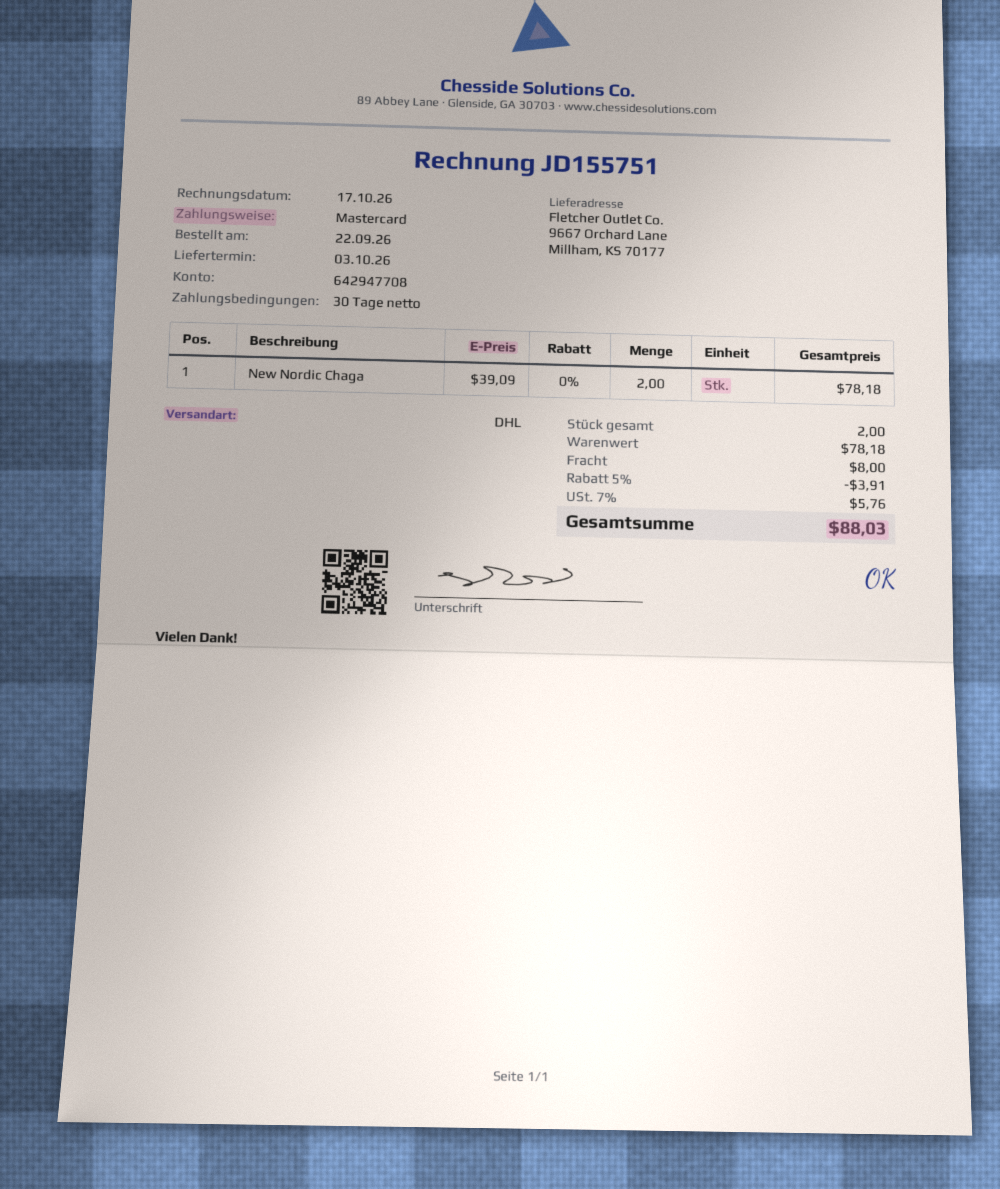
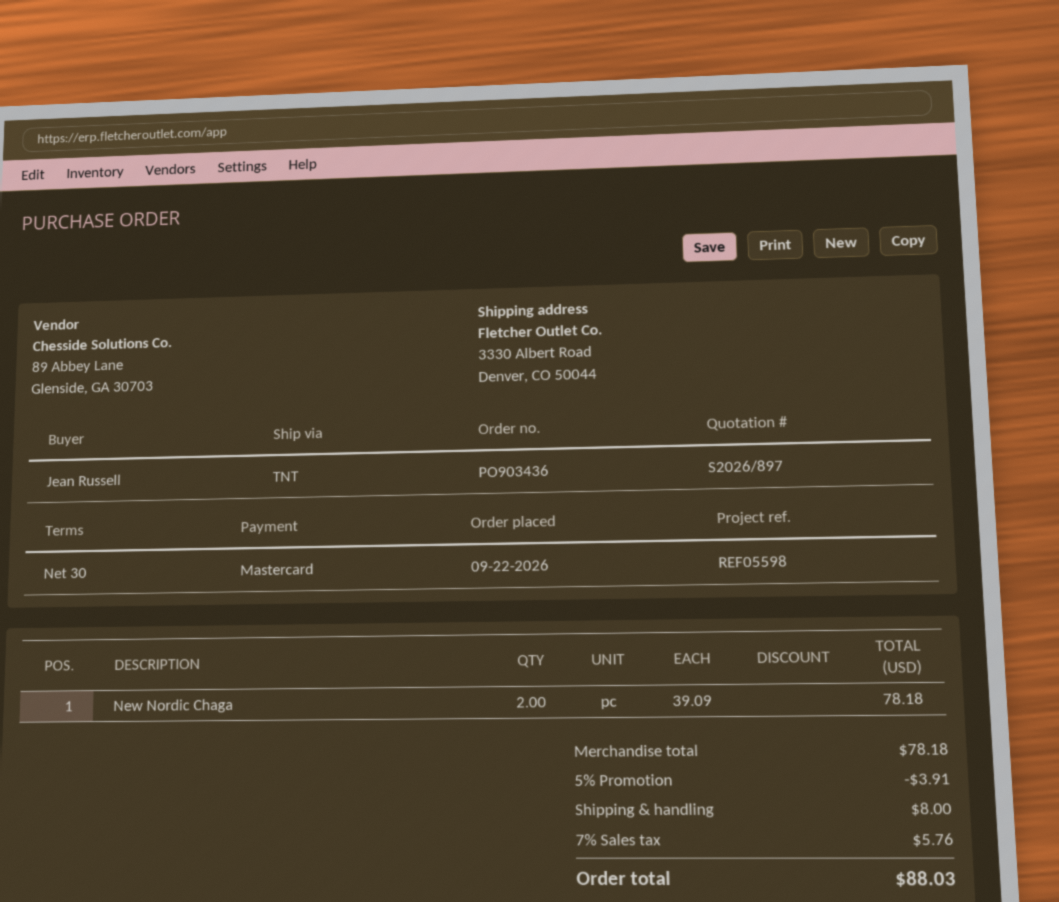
shipping method: DHL -> TNT
ship to: 9667 Orchard Lane, Millham, KS 70177 -> 3330 Albert Road, Denver, CO 50044

